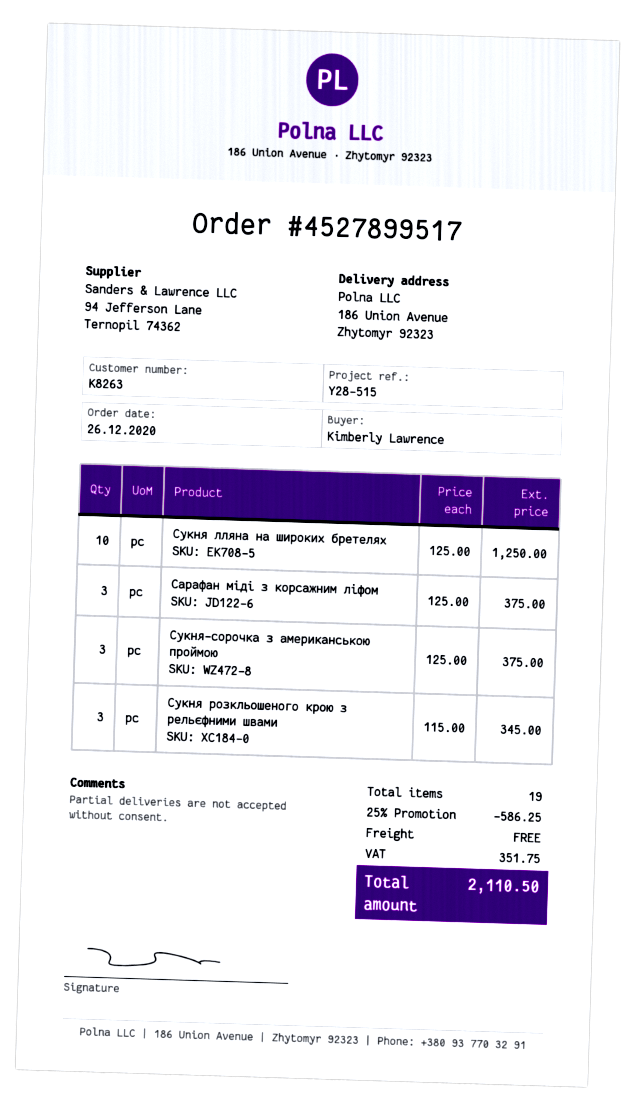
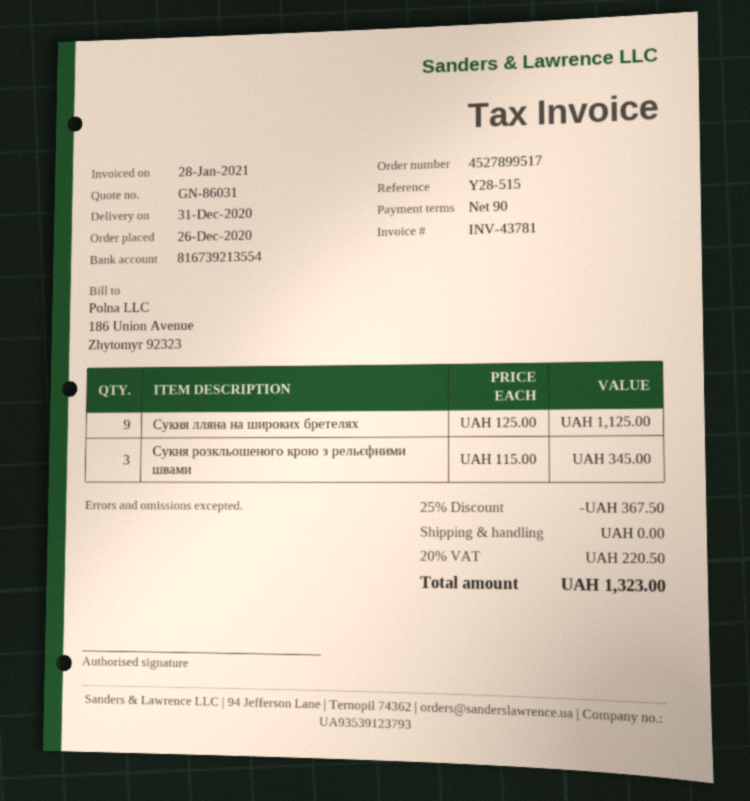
Сукня лляна на широких бретелях: 10 x 125.00 = 1250.00 -> 9 x 125.00 = 1125.00
Сарафан міді з корсажним ліфом: 3 x 125.00 = 375.00 -> none
Сукня-сорочка з американською проймою: 3 x 125.00 = 375.00 -> none
discount: 25% = 586.25 -> 25% = 367.50
tax: 351.75 -> 220.50
total: 2110.50 -> 1323.00

